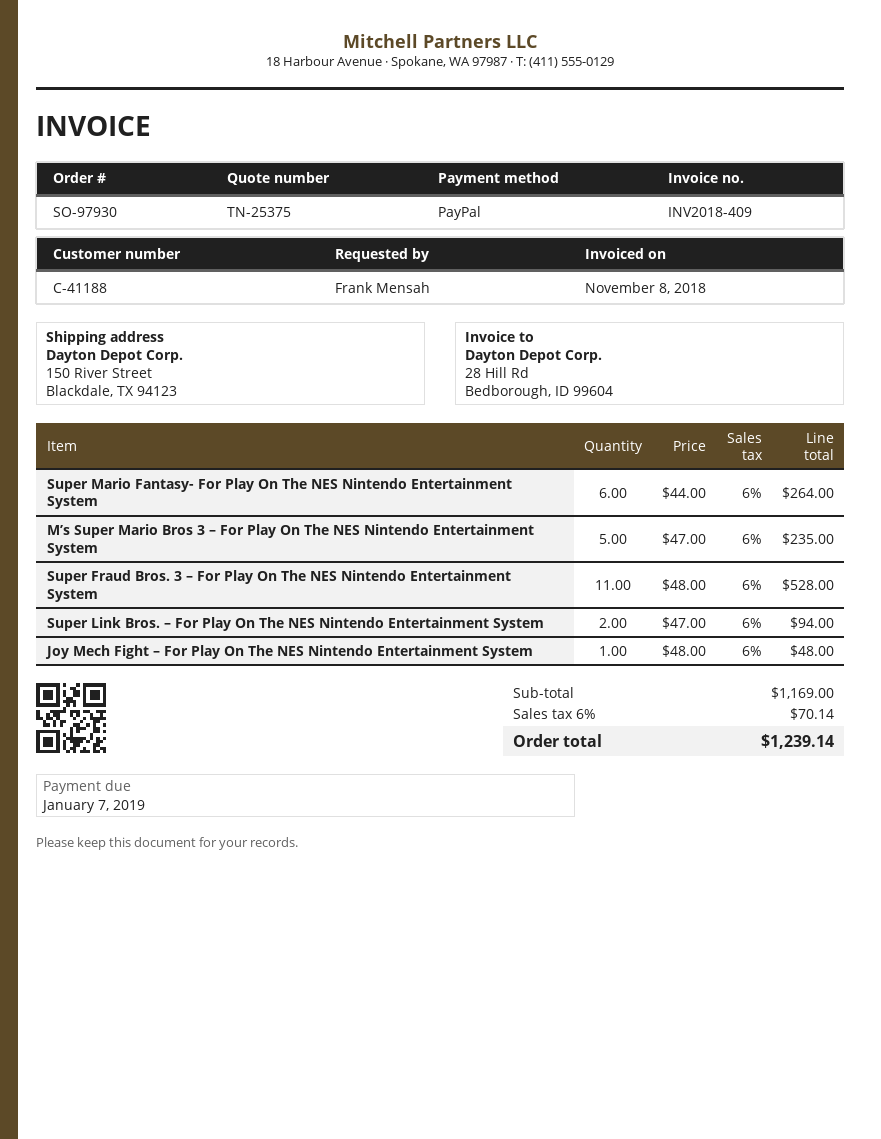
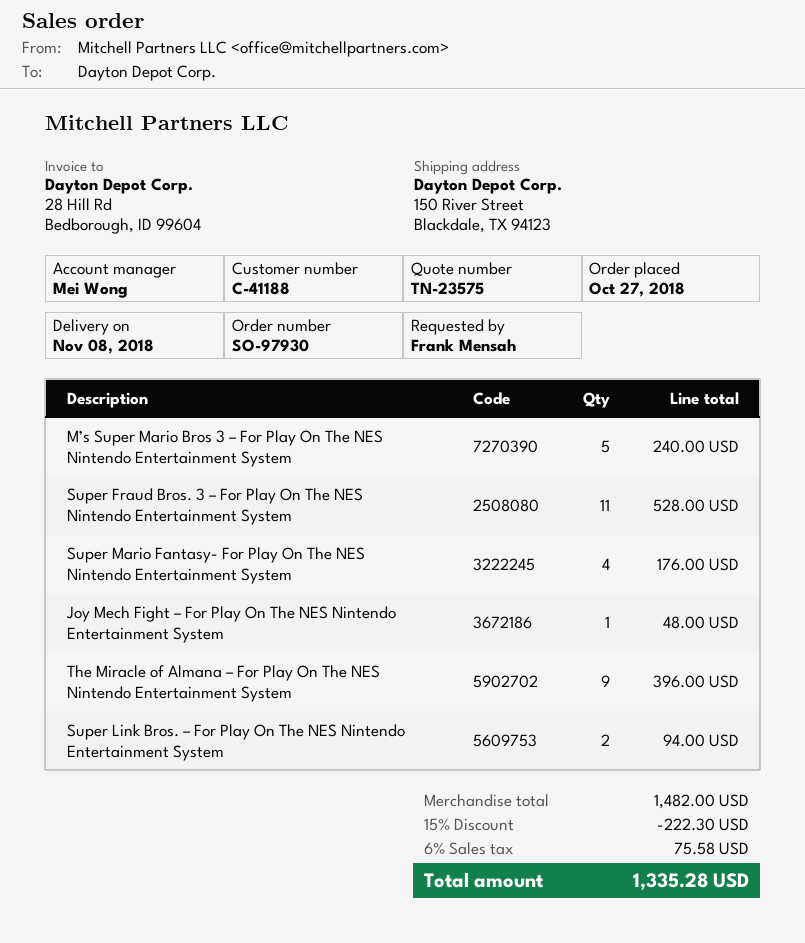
quote number: TN-25375 -> TN-23575
Super Mario Fantasy- For Play On The NES Nintendo Entertainment System: 6 for 264.00 -> 4 for 176.00
M’s Super Mario Bros 3 – For Play On The NES Nintendo Entertainment System: 5 for 235.00 -> 5 for 240.00
The Miracle of Almana – For Play On The NES Nintendo Entertainment System: none -> 9 for 396.00
subtotal: 1169.00 -> 1482.00
discount: none -> 15% = 222.30
tax: 6% = 70.14 -> 6% = 75.58
total: 1239.14 -> 1335.28

